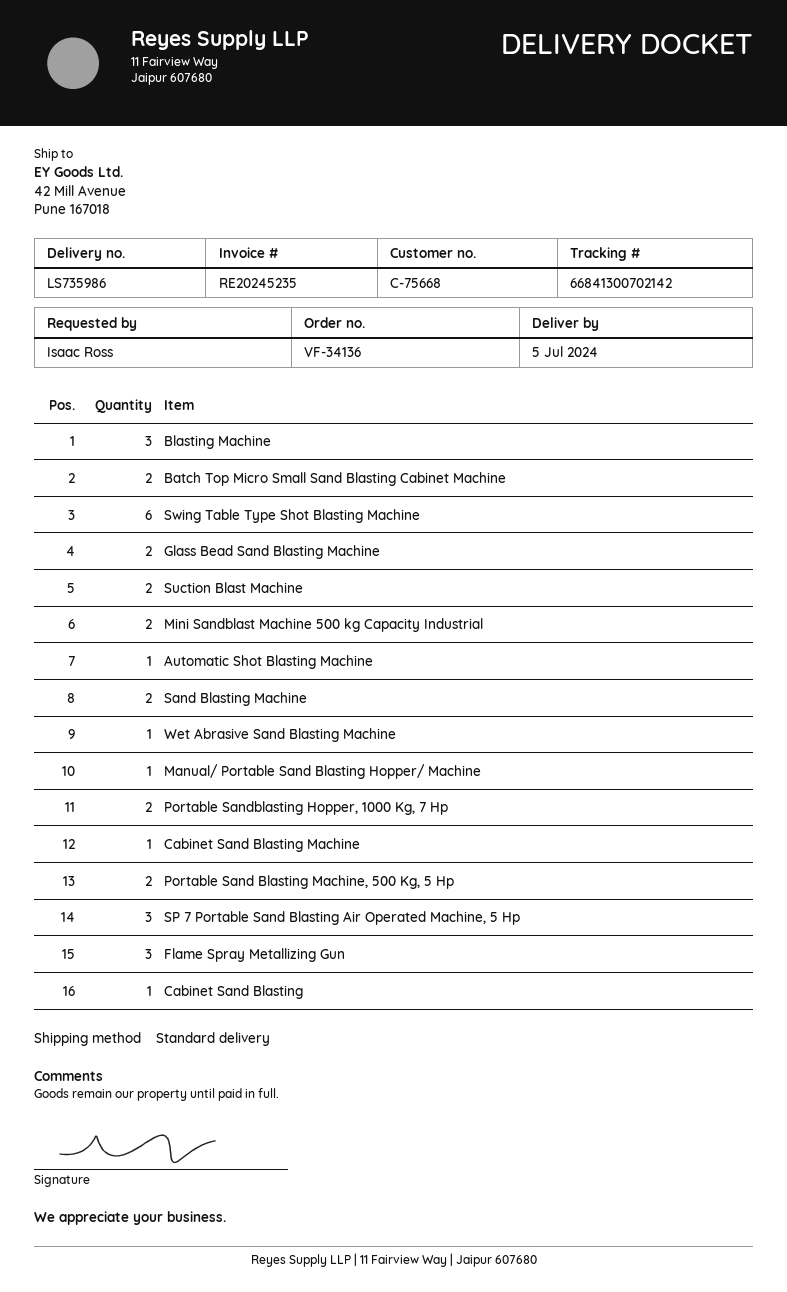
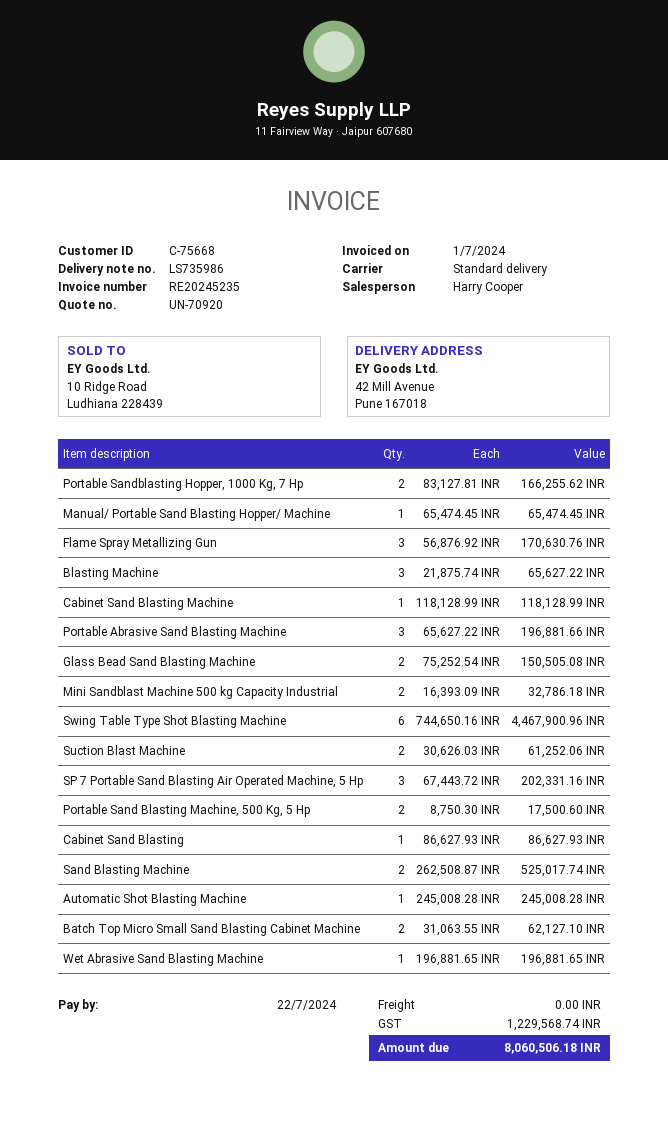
Portable Abrasive Sand Blasting Machine: none -> 3

